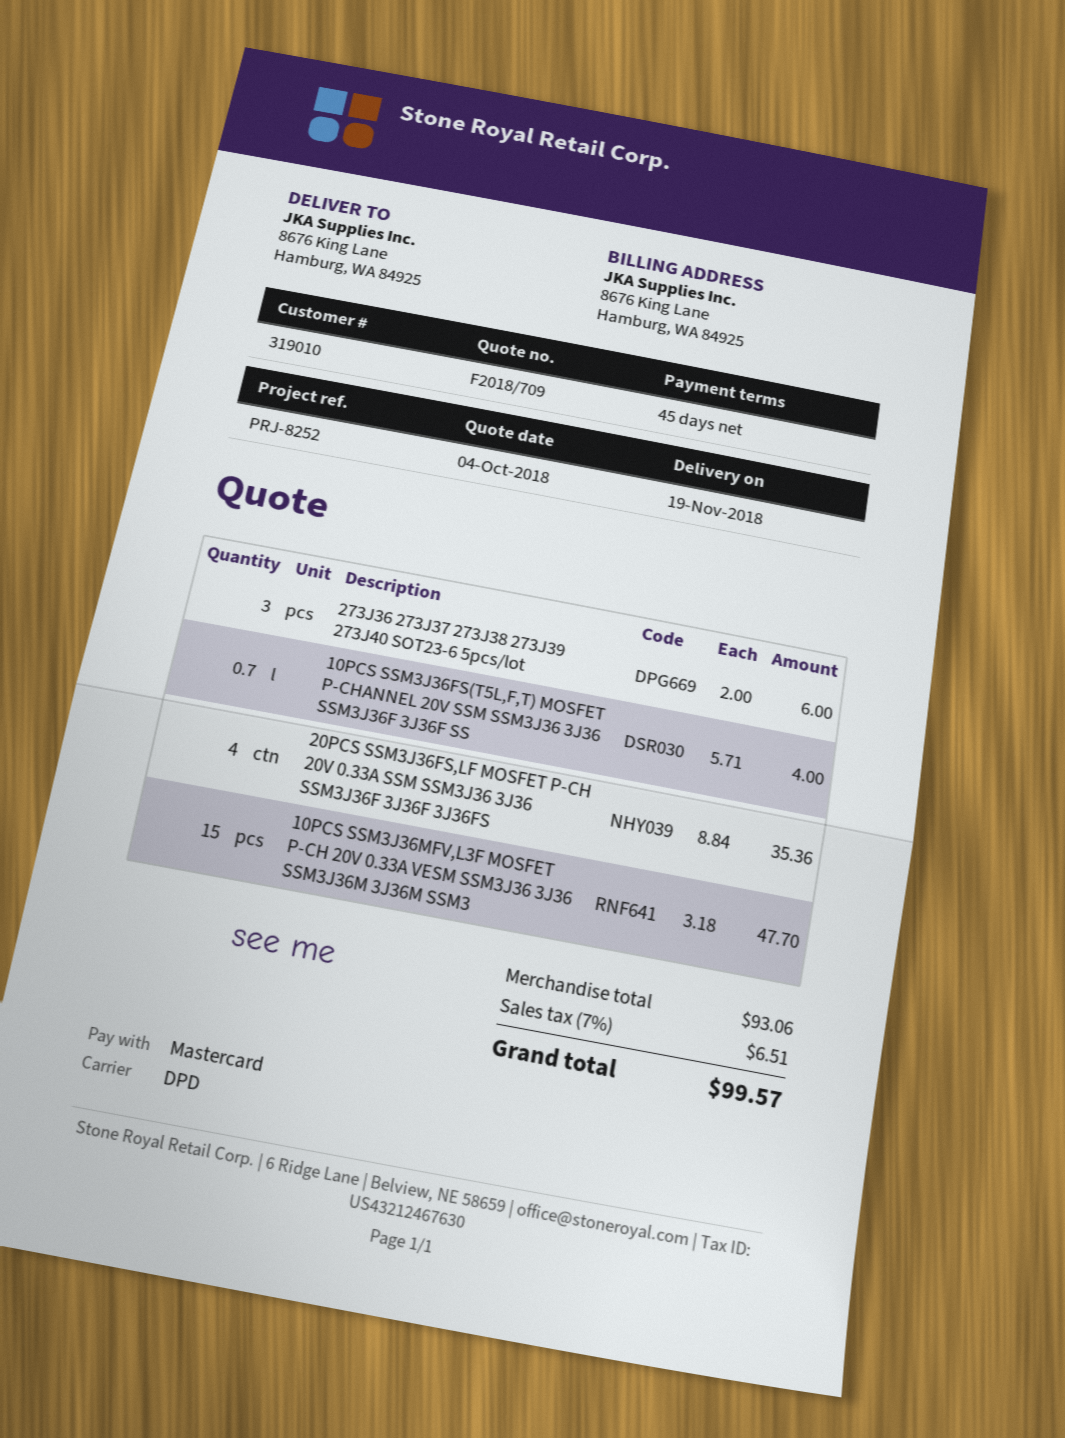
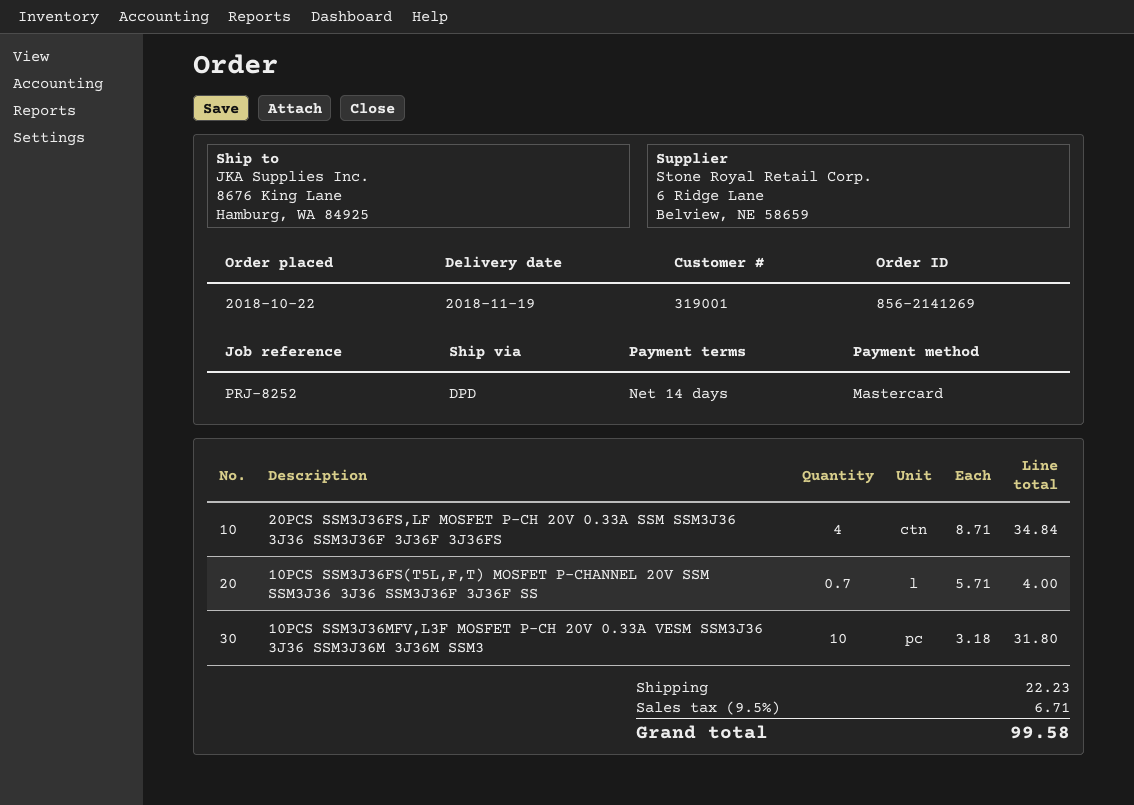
payment terms: 45 days -> 14 days
customer number: 319010 -> 319001
273J36 273J37 273J38 273J39 273J40 SOT23-6 5pcs/lot: 3 x 2.00 = 6.00 -> none
20PCS SSM3J36FS,LF MOSFET P-CH 20V 0.33A SSM SSM3J36 3J36 SSM3J36F 3J36F 3J36FS: 4 x 8.84 = 35.36 -> 4 x 8.71 = 34.84
10PCS SSM3J36MFV,L3F MOSFET P-CH 20V 0.33A VESM SSM3J36 3J36 SSM3J36M 3J36M SSM3: 15 x 3.18 = 47.70 -> 10 x 3.18 = 31.80
shipping: none -> 22.23
tax: 7% = 6.51 -> 9.5% = 6.71
total: 99.57 -> 99.58

